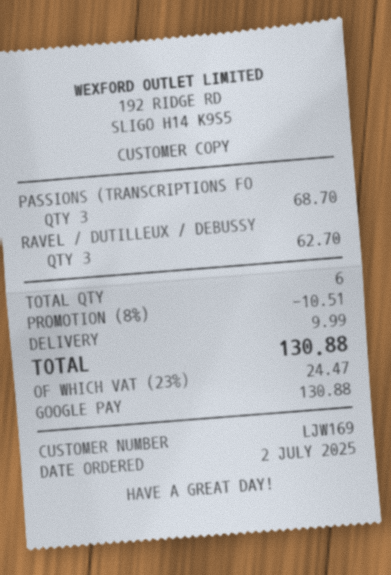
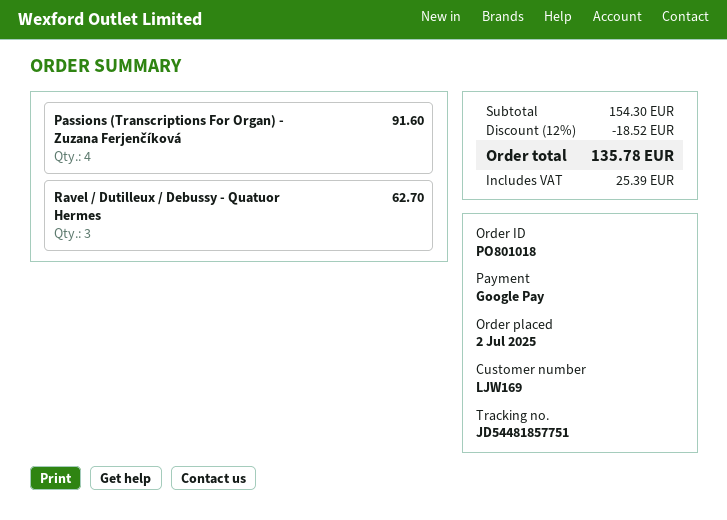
PASSIONS (TRANSCRIPTIONS FO: 3 for 68.70 -> 4 for 91.60
discount: 8% = 10.51 -> 12% = 18.52
shipping: 9.99 -> none
tax: 24.47 -> 25.39
total: 130.88 -> 135.78

